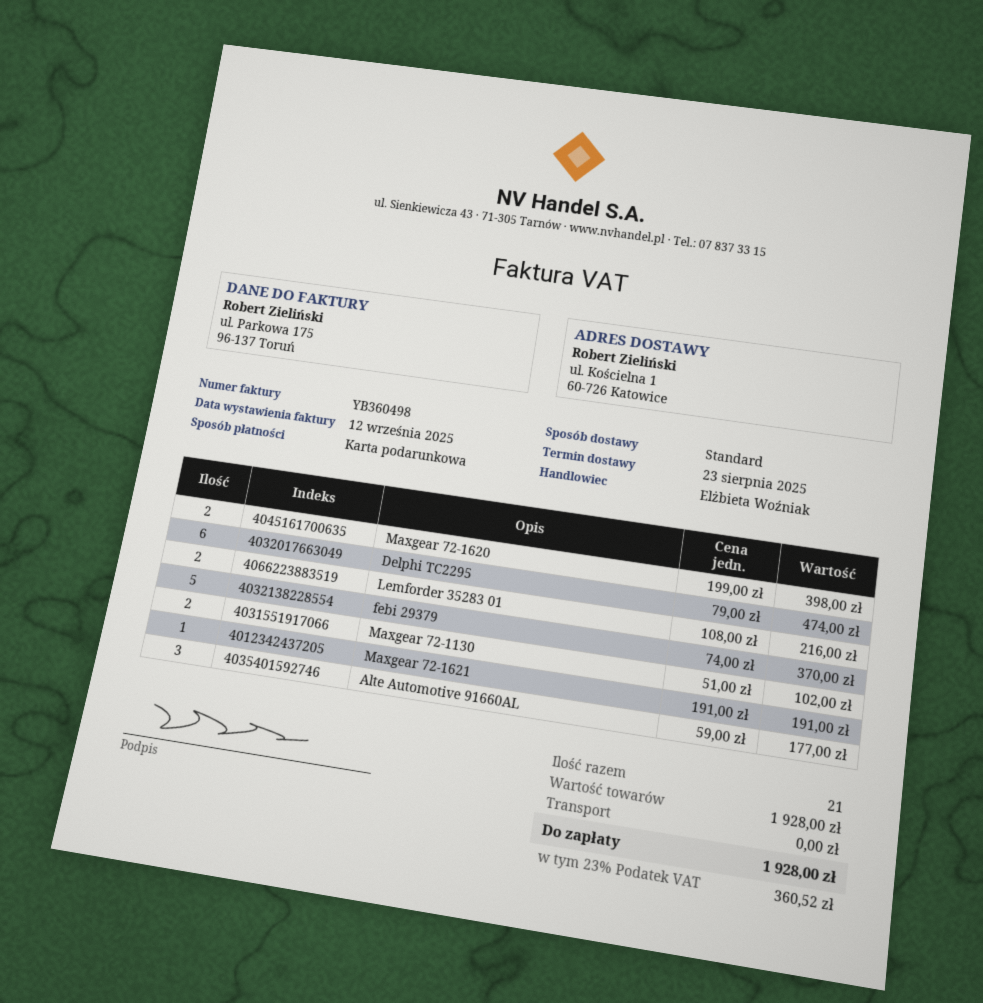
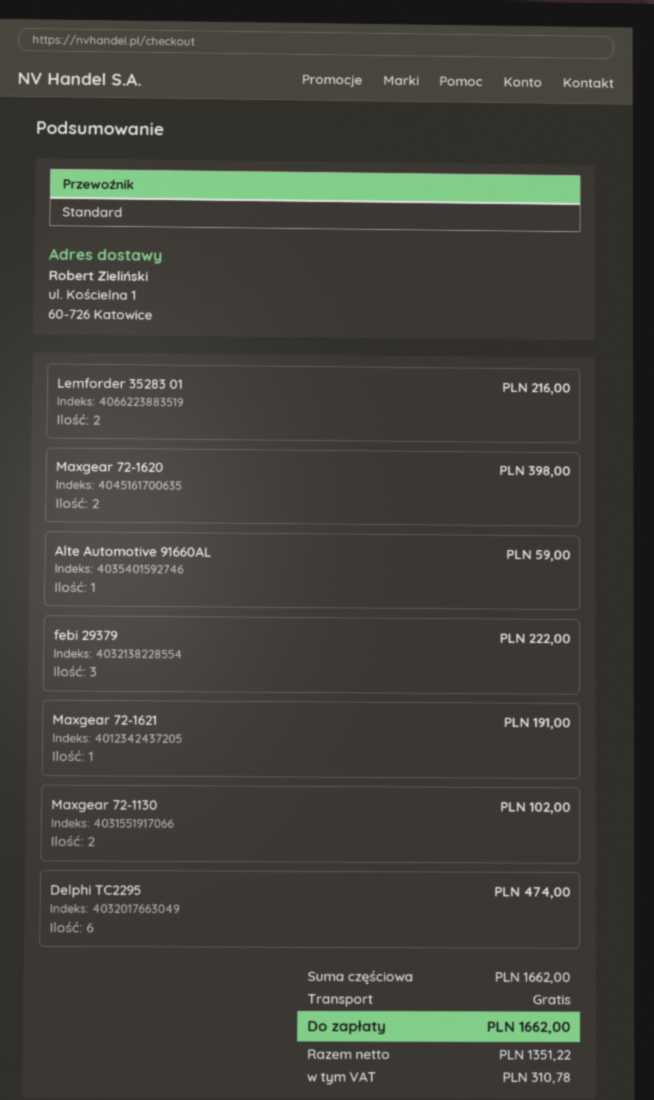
febi 29379: 5 for 370.00 -> 3 for 222.00
Alte Automotive 91660AL: 3 for 177.00 -> 1 for 59.00
subtotal: 1928.00 -> 1662.00
tax: 360.52 -> 310.78
total: 1928.00 -> 1662.00

